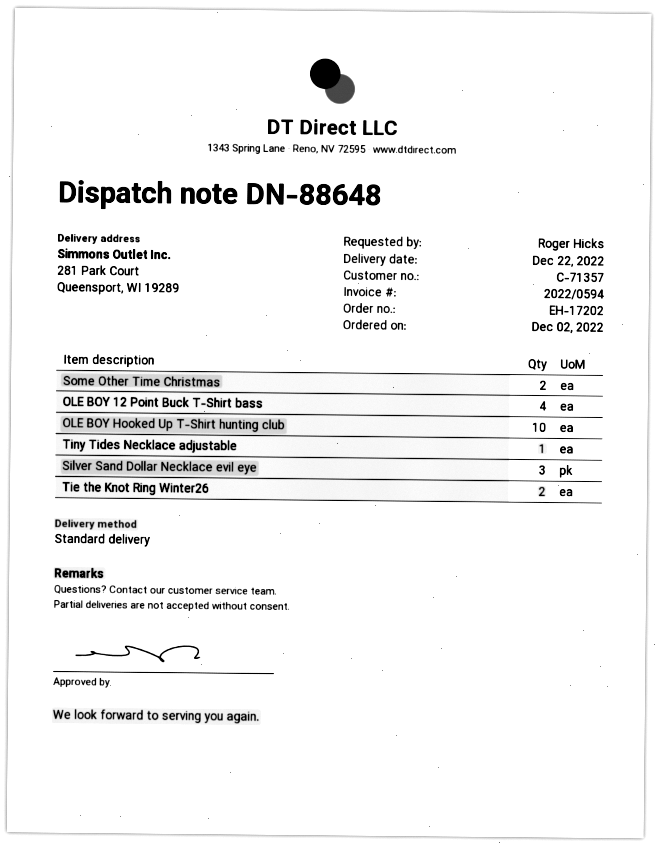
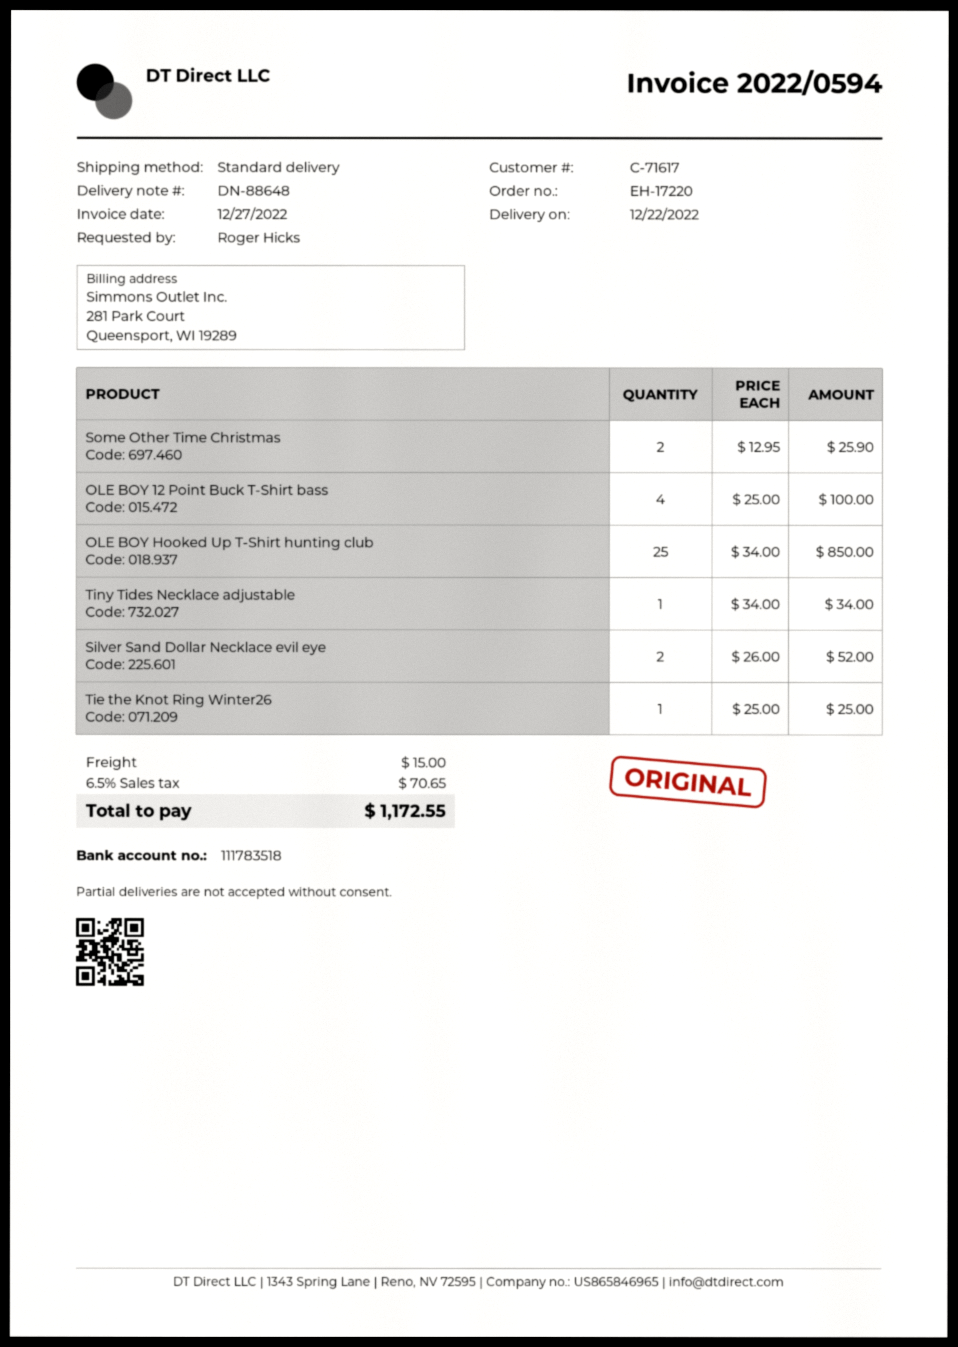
order number: EH-17202 -> EH-17220
customer number: C-71357 -> C-71617
OLE BOY Hooked Up T-Shirt hunting club: 10 -> 25
Silver Sand Dollar Necklace evil eye: 3 -> 2
Tie the Knot Ring Winter26: 2 -> 1

